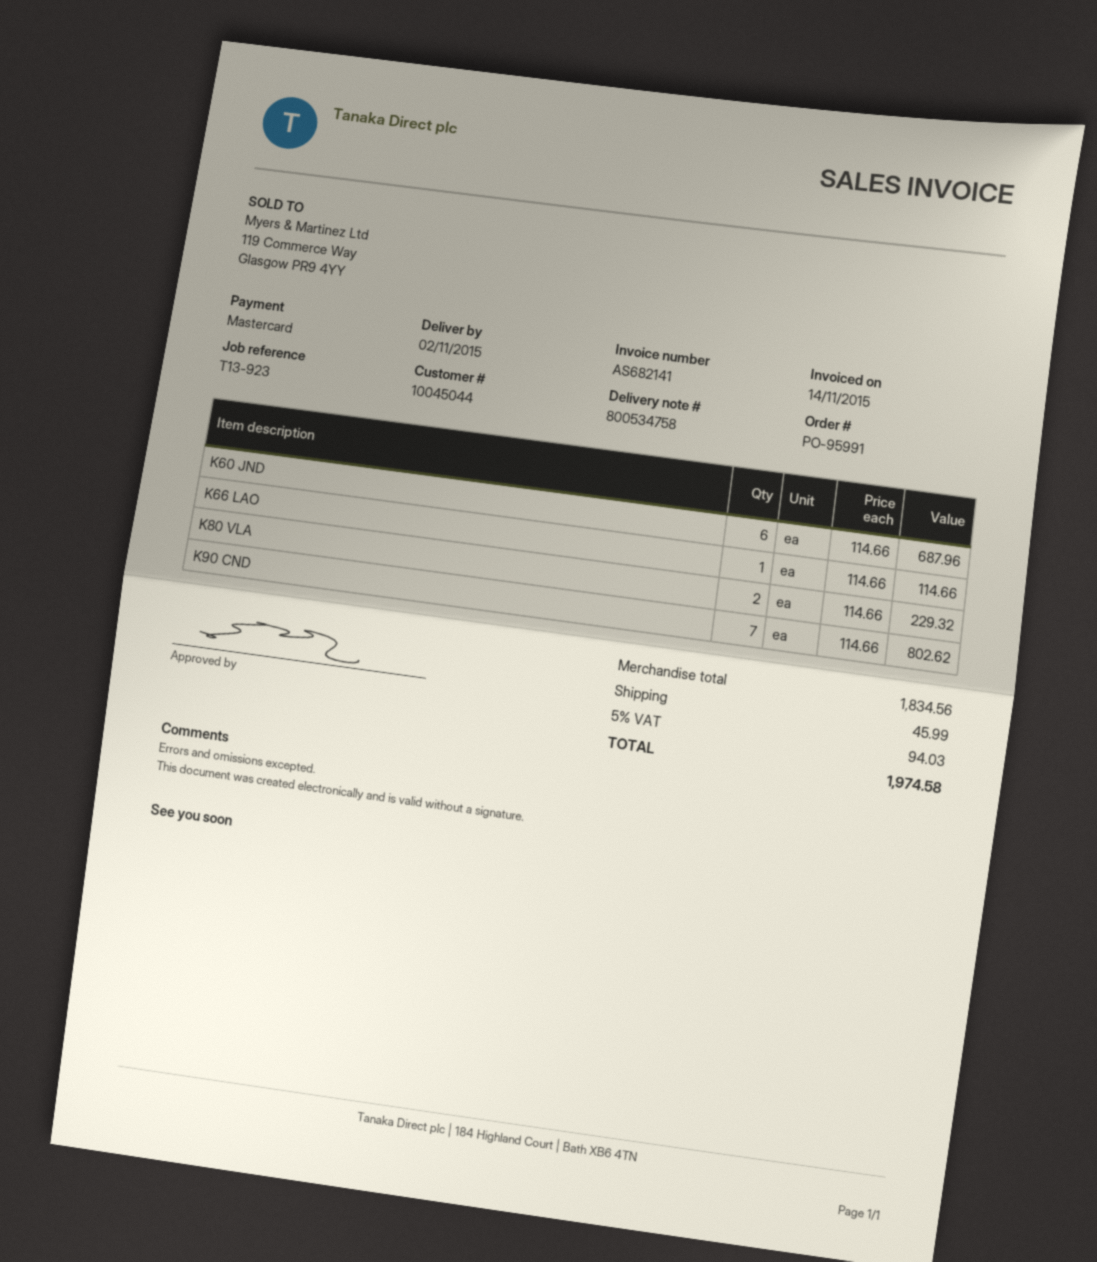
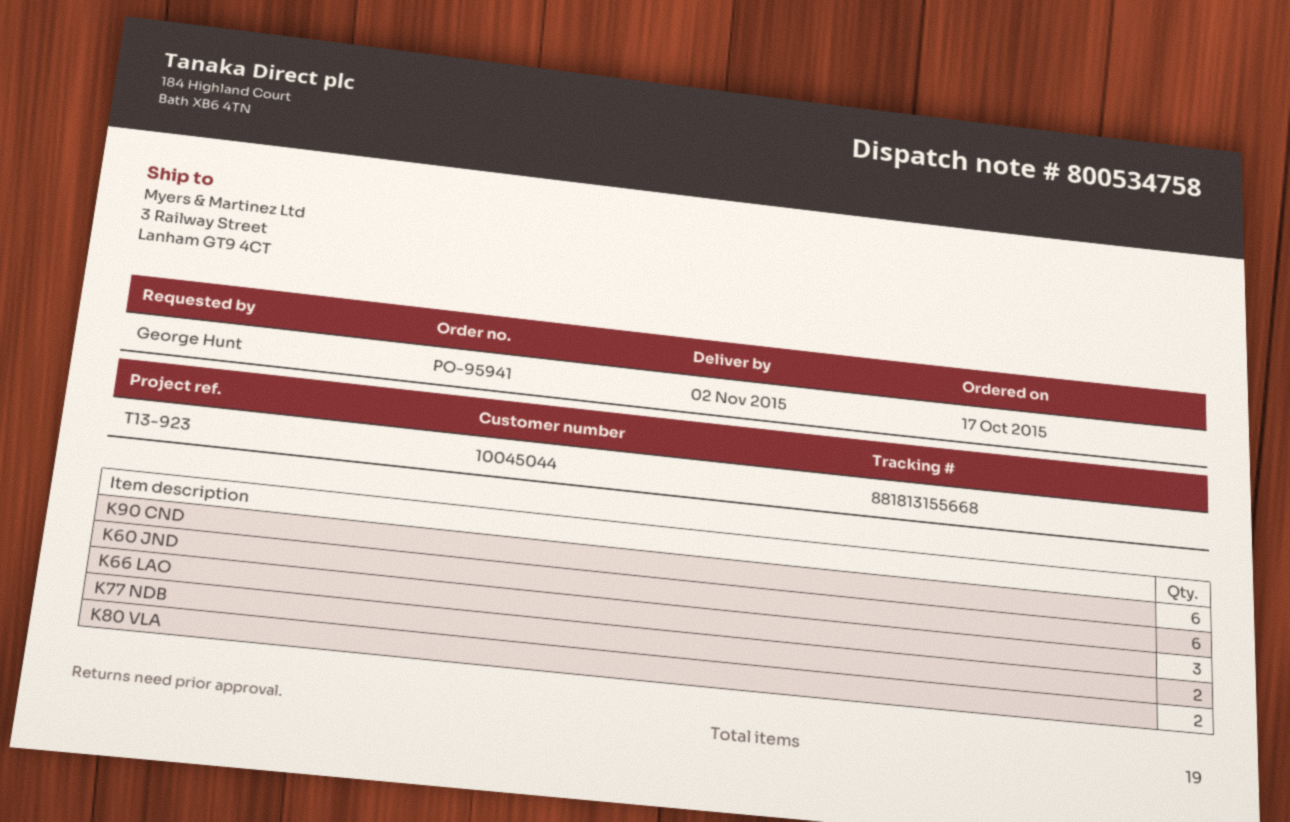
order number: PO-95991 -> PO-95941
K66 LAO: 1 -> 3
K90 CND: 7 -> 6
K77 NDB: none -> 2

